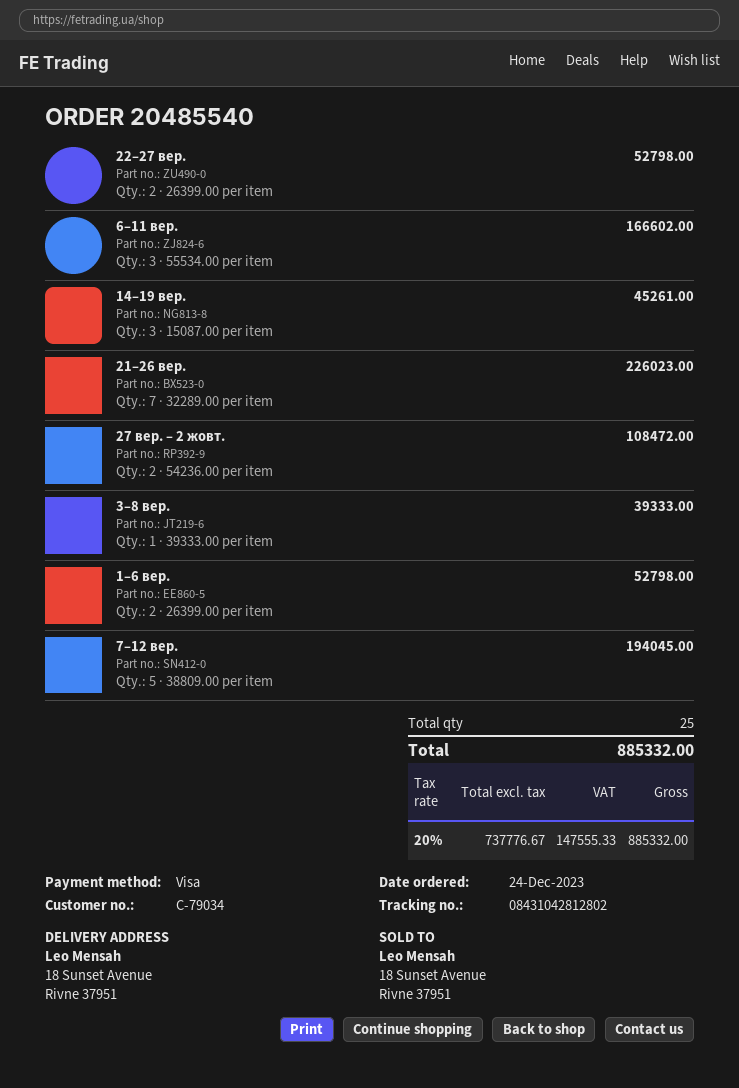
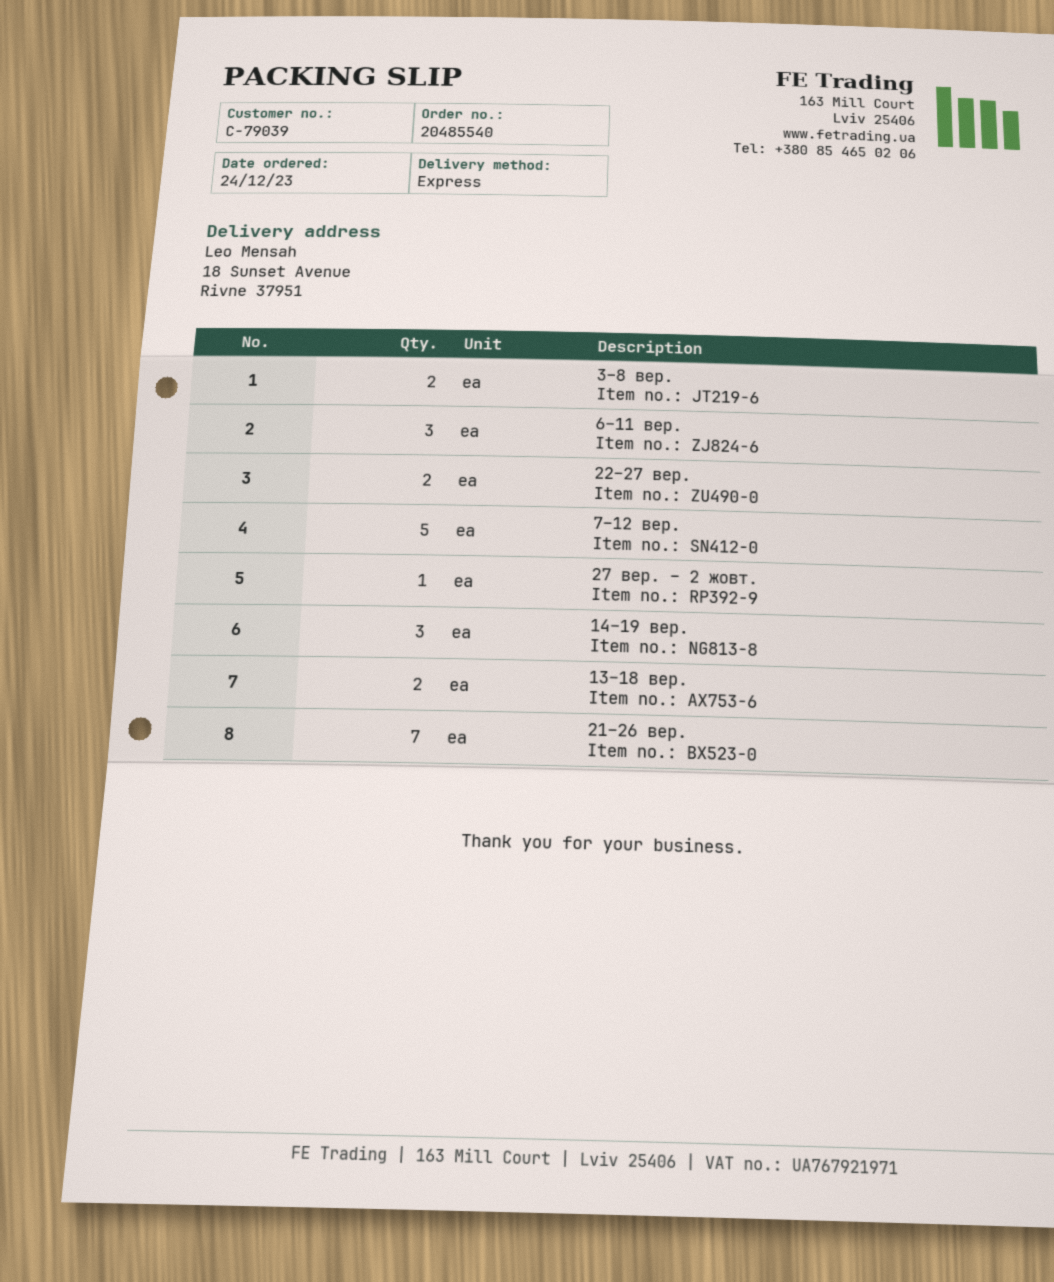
customer number: C-79034 -> C-79039
27 вер. – 2 жовт.: 2 -> 1
3–8 вер.: 1 -> 2
1–6 вер.: 2 -> none
13–18 вер.: none -> 2

